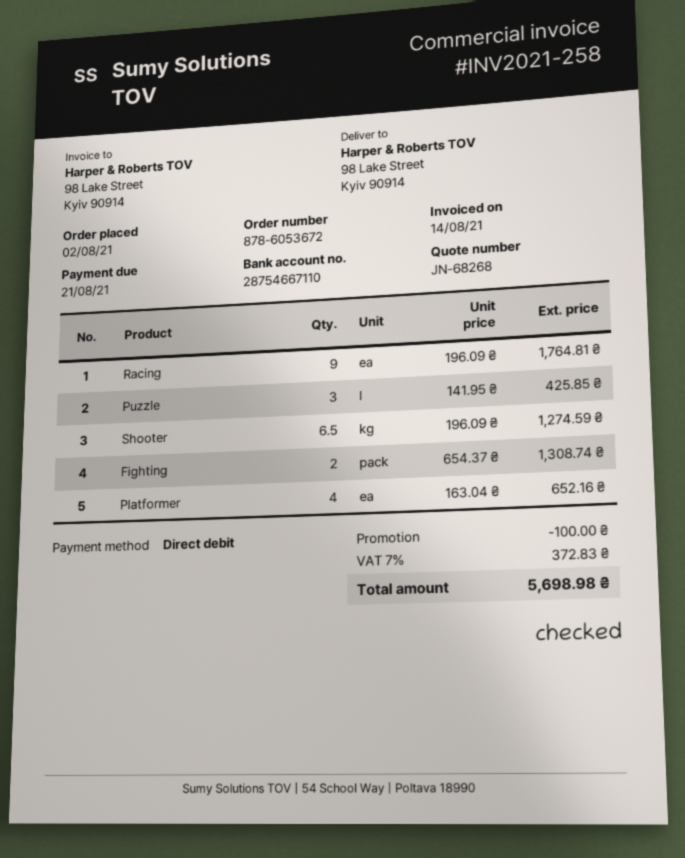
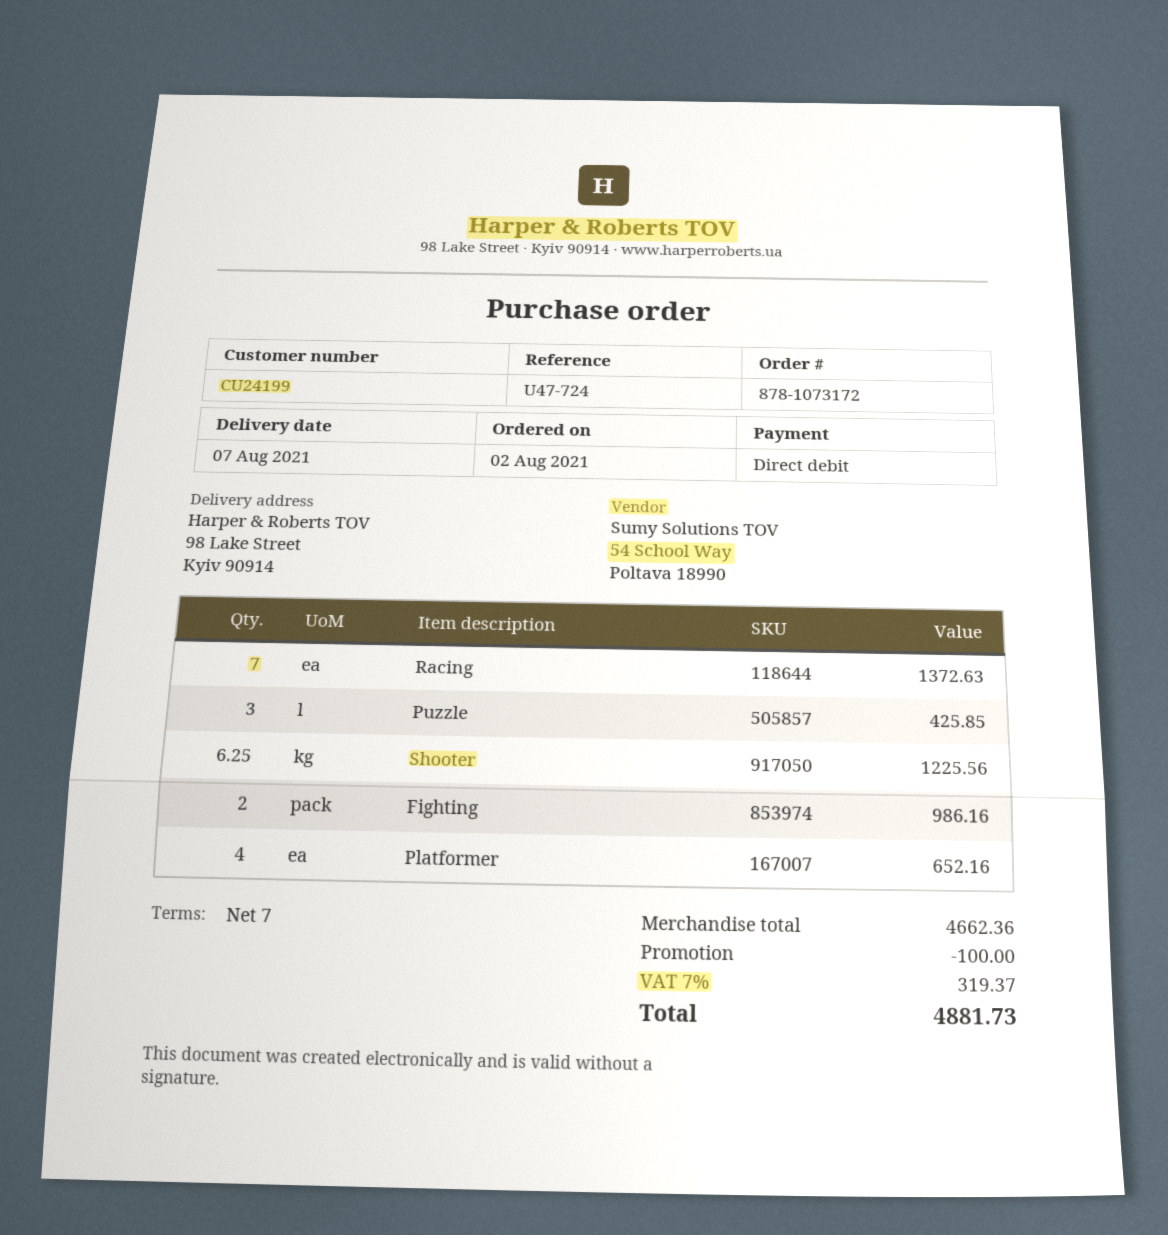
order number: 878-6053672 -> 878-1073172
Racing: 9 for 1764.81 -> 7 for 1372.63
Shooter: 6.5 for 1274.59 -> 6.25 for 1225.56
Fighting: 2 for 1308.74 -> 2 for 986.16
tax: 7% = 372.83 -> 7% = 319.37
total: 5698.98 -> 4881.73

